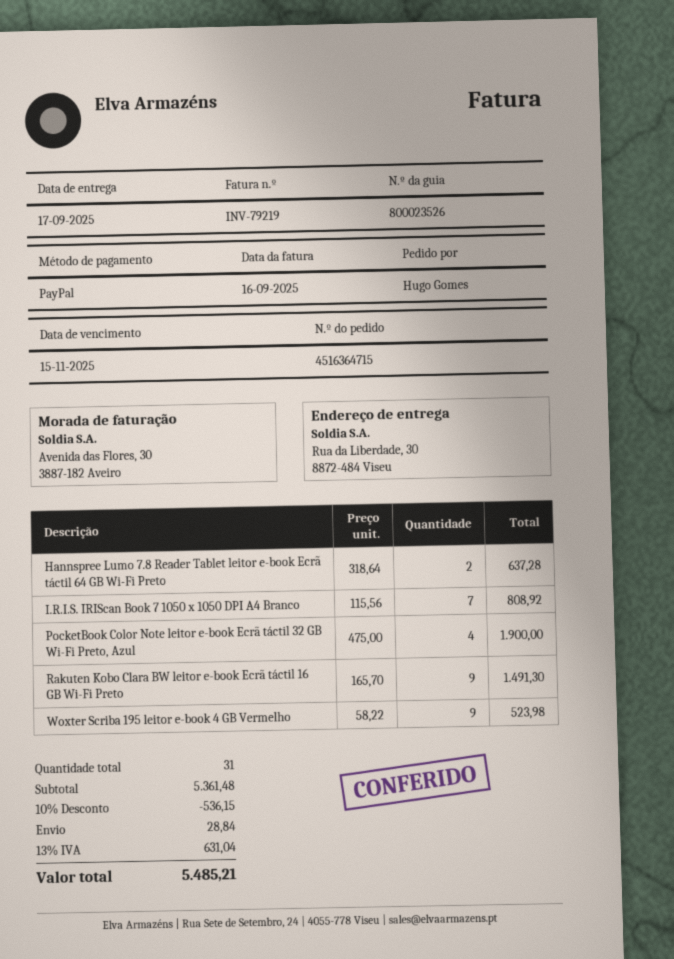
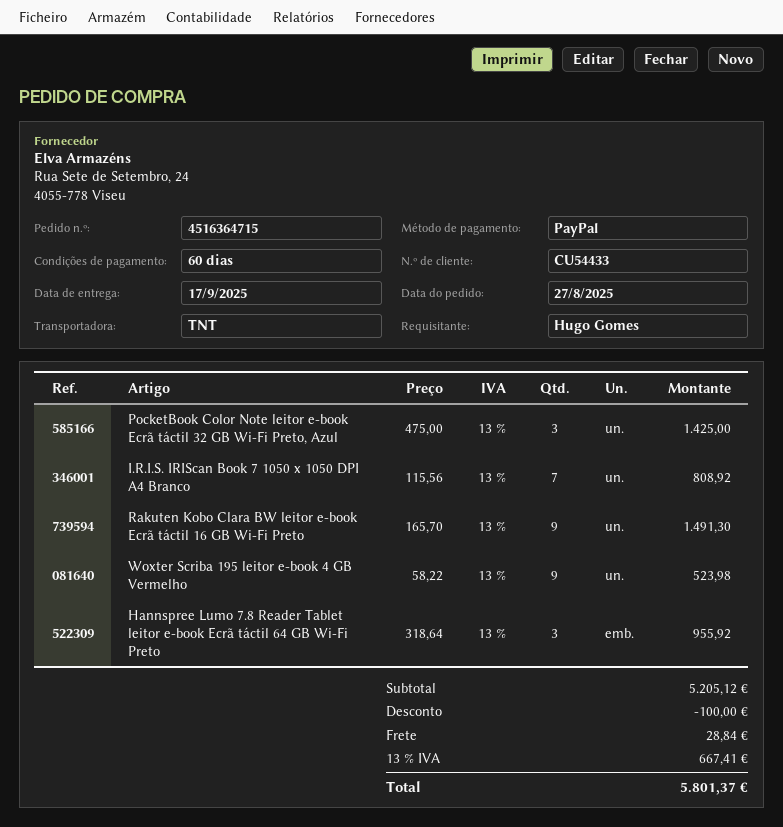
Hannspree Lumo 7.8 Reader Tablet leitor e-book Ecrã táctil 64 GB Wi-Fi Preto: 2 x 318.64 = 637.28 -> 3 x 318.64 = 955.92
PocketBook Color Note leitor e-book Ecrã táctil 32 GB Wi-Fi Preto, Azul: 4 x 475.00 = 1900.00 -> 3 x 475.00 = 1425.00
subtotal: 5361.48 -> 5205.12
discount: 536.15 -> 100.00
tax: 13% = 631.04 -> 13% = 667.41
total: 5485.21 -> 5801.37

